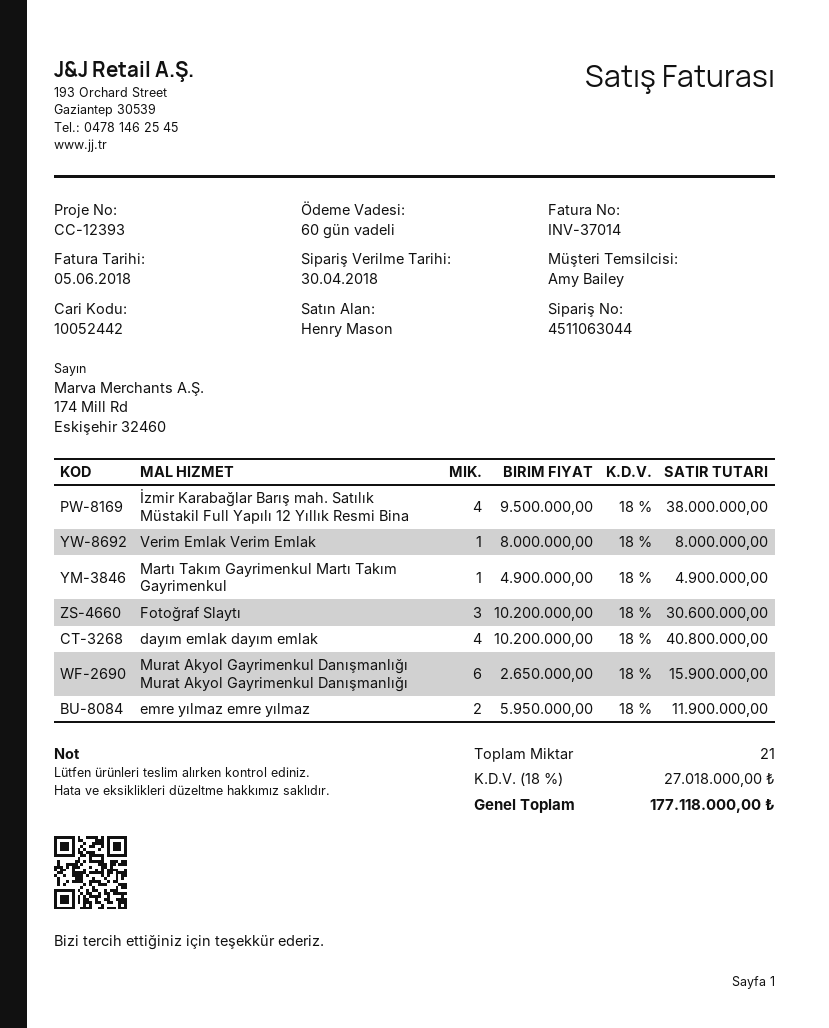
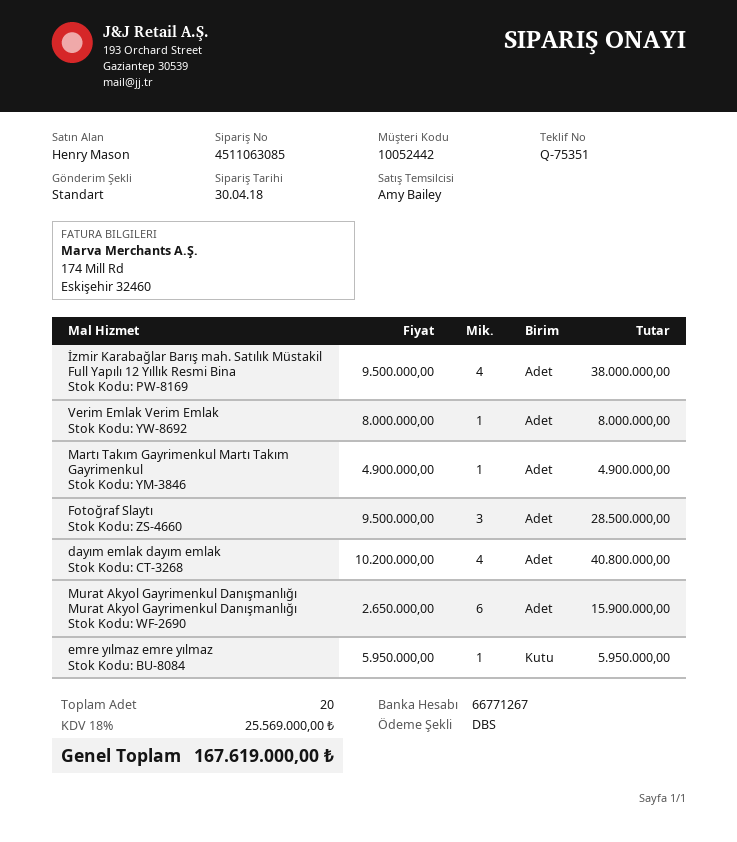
order number: 4511063044 -> 4511063085
Fotoğraf Slaytı: 3 x 10200000.00 = 30600000.00 -> 3 x 9500000.00 = 28500000.00
emre yılmaz emre yılmaz: 2 x 5950000.00 = 11900000.00 -> 1 x 5950000.00 = 5950000.00
total quantity: 21 -> 20
tax: 18% = 27018000.00 -> 18% = 25569000.00
total: 177118000.00 -> 167619000.00

